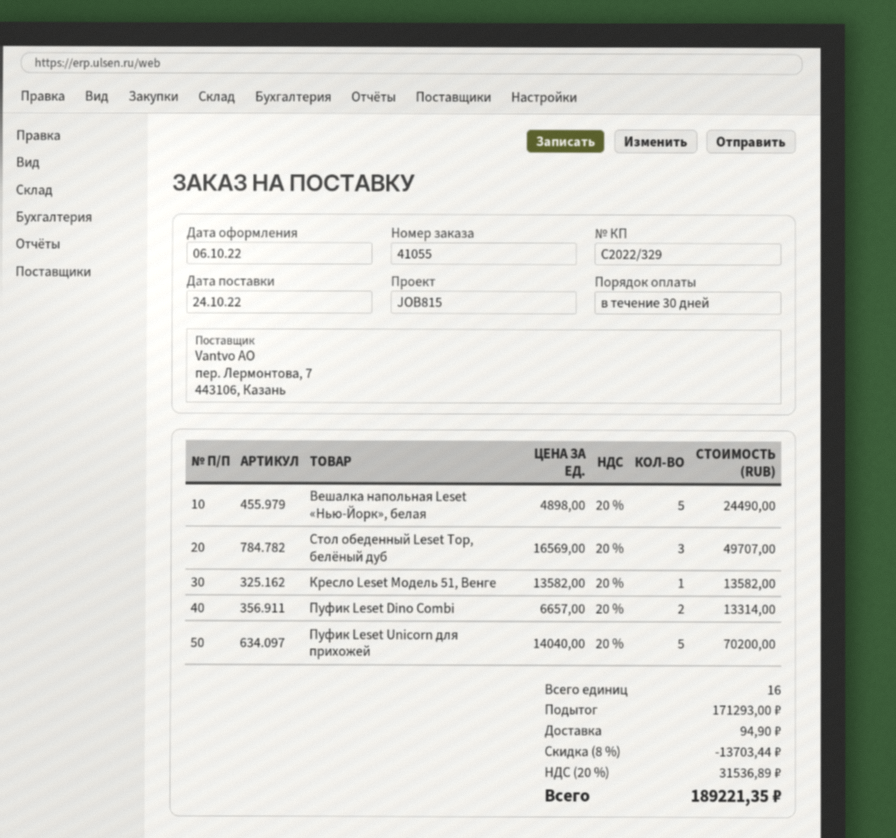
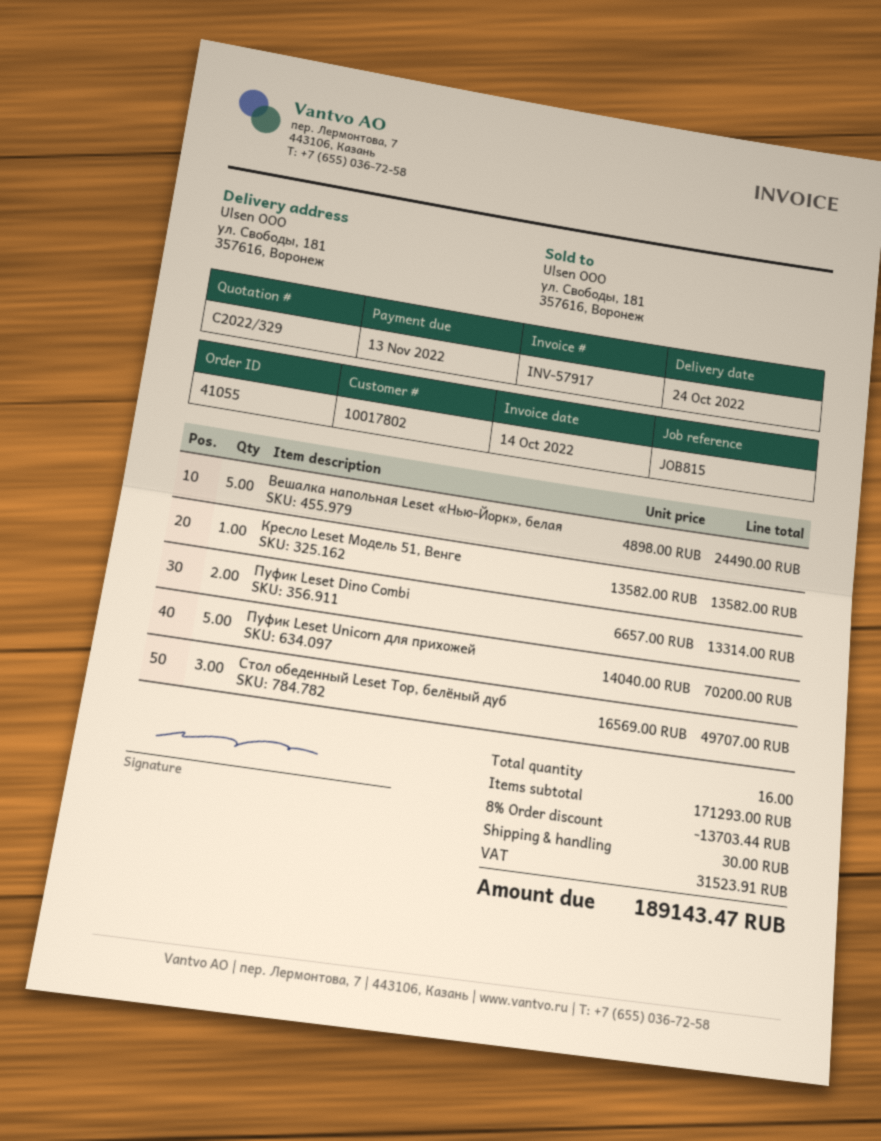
shipping: 94.90 -> 30.00
tax: 31536.89 -> 31523.91
total: 189221.35 -> 189143.47

